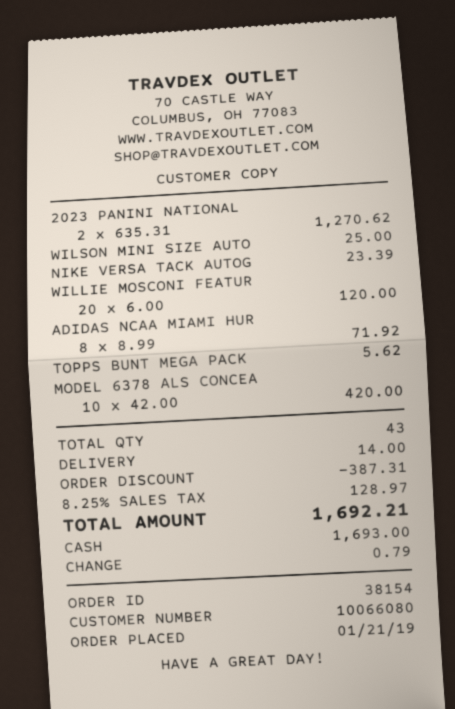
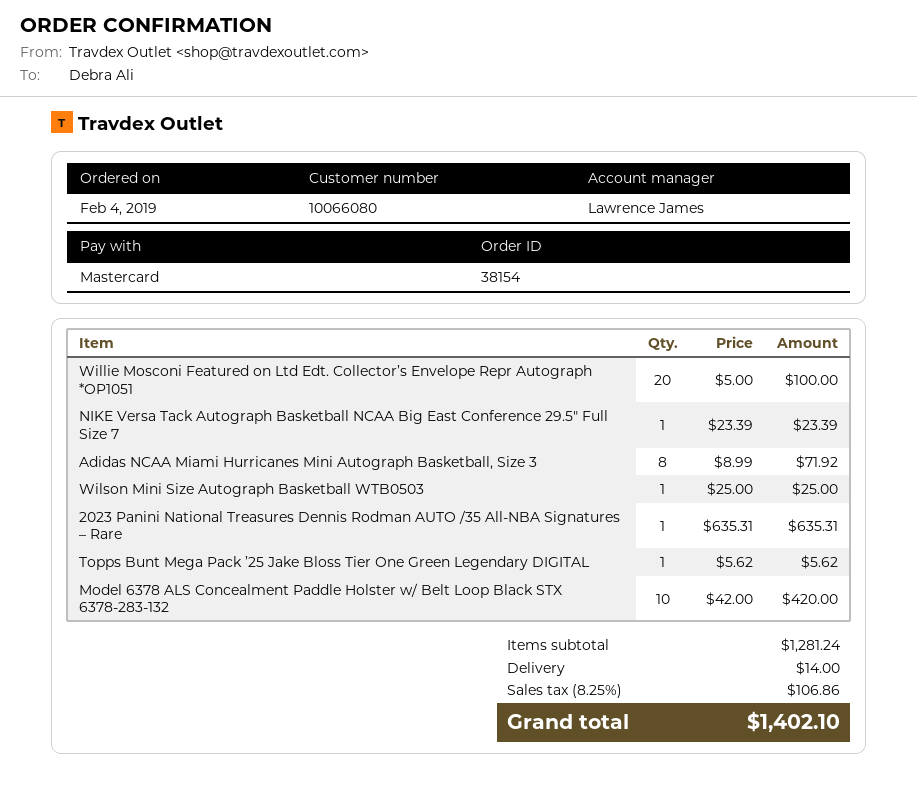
order date: 2019-01-21 -> 2019-02-04
payment method: cash -> Mastercard
2023 PANINI NATIONAL: 2 x 635.31 = 1270.62 -> 1 x 635.31 = 635.31
WILLIE MOSCONI FEATUR: 20 x 6.00 = 120.00 -> 20 x 5.00 = 100.00
discount: 387.31 -> none
tax: 8.25% = 128.97 -> 8.25% = 106.86
total: 1692.21 -> 1402.10

